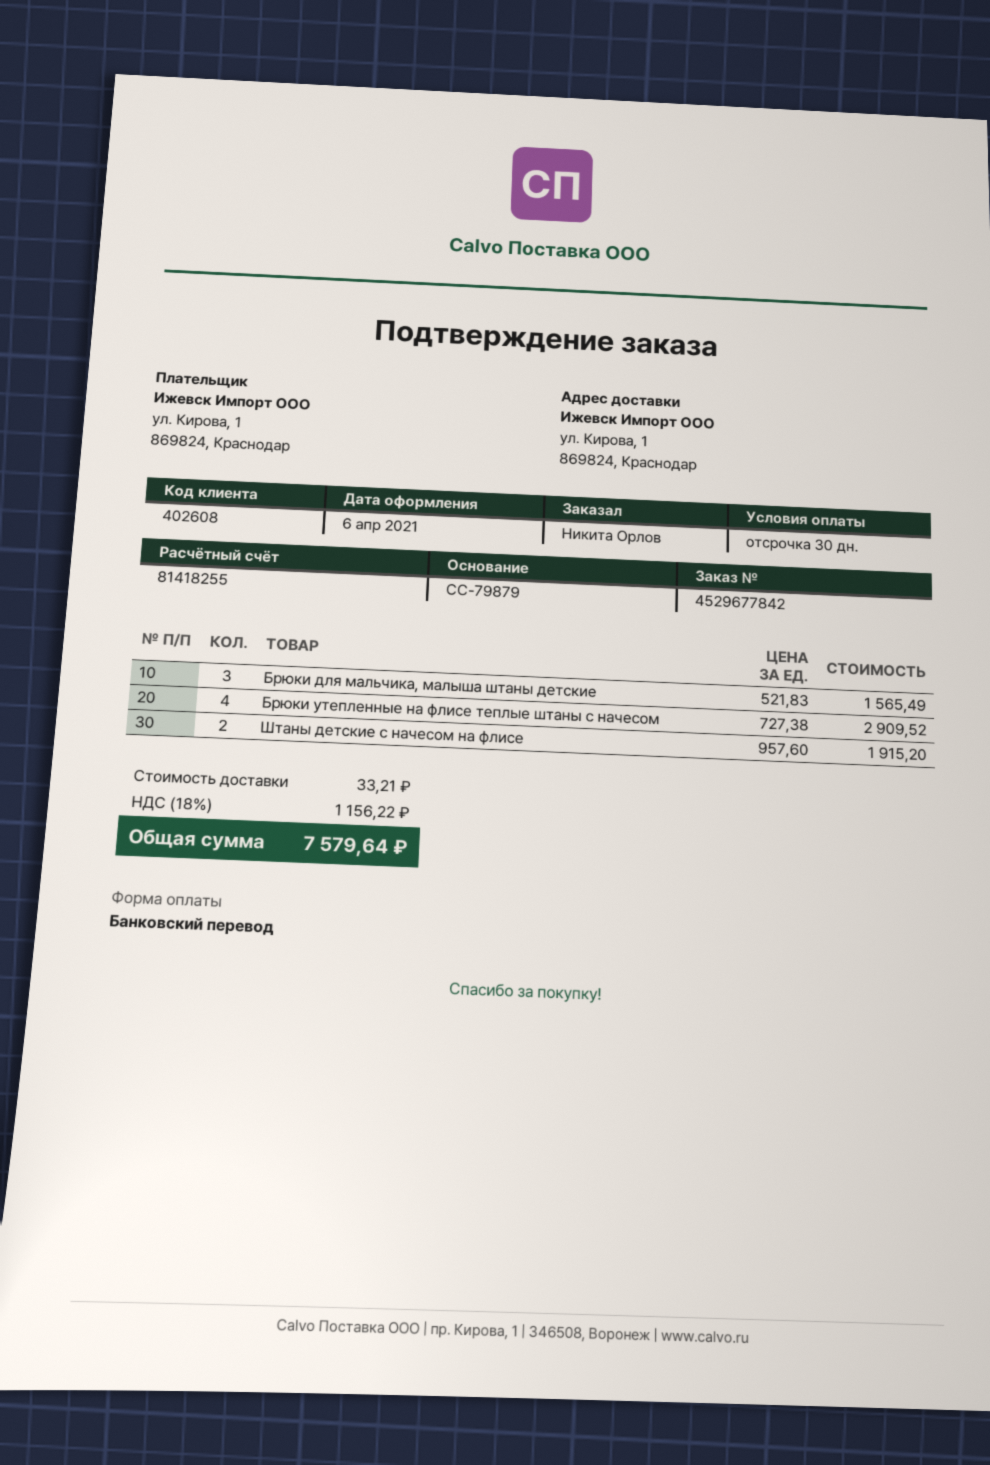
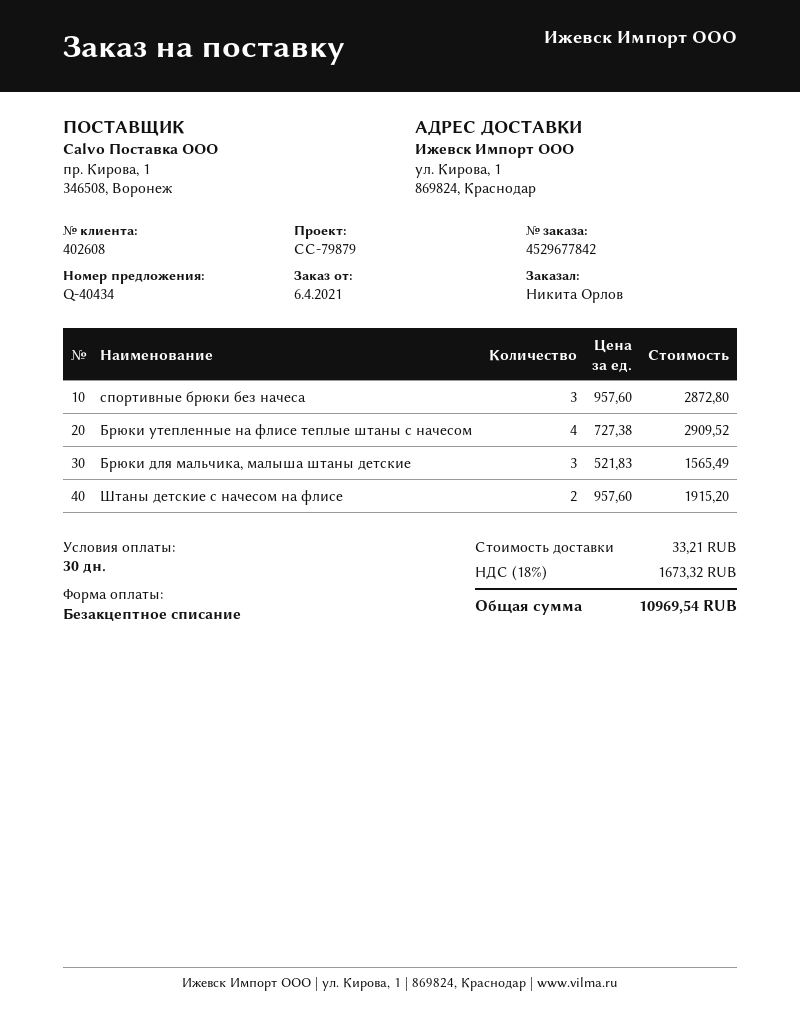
payment method: bank transfer -> direct debit
спортивные брюки без начеса: none -> 3 x 957.60 = 2872.80
tax: 18% = 1156.22 -> 18% = 1673.32
total: 7579.64 -> 10969.54

